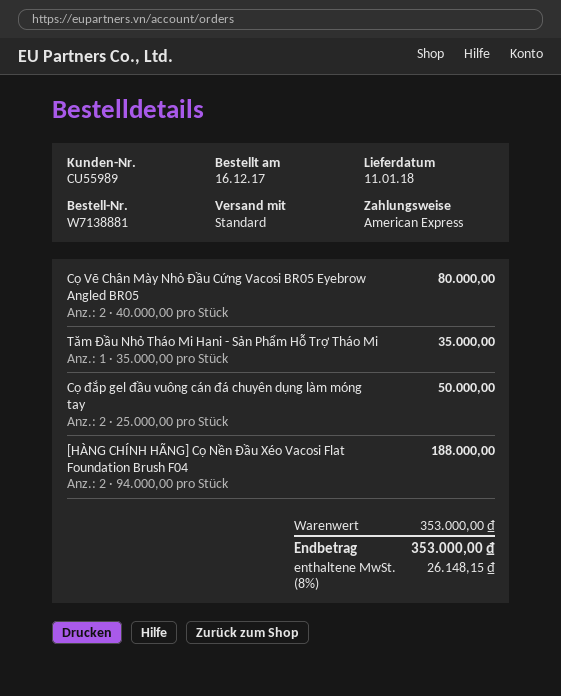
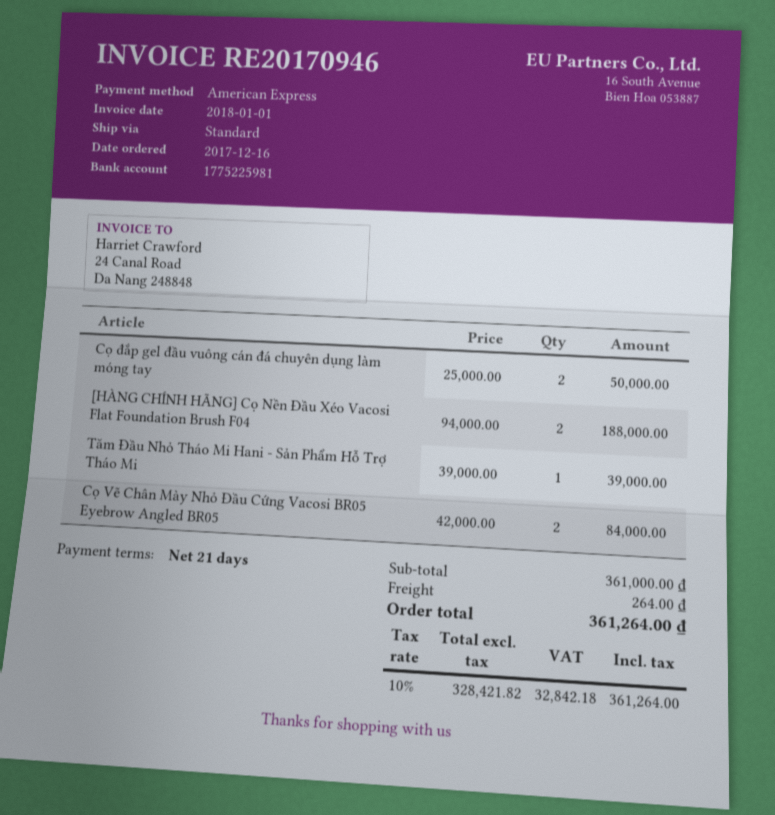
Cọ Vẽ Chân Mày Nhỏ Đầu Cứng Vacosi BR05 Eyebrow Angled BR05: 2 x 40000.00 = 80000.00 -> 2 x 42000.00 = 84000.00
Tăm Đầu Nhỏ Tháo Mi Hani - Sản Phẩm Hỗ Trợ Tháo Mi: 1 x 35000.00 = 35000.00 -> 1 x 39000.00 = 39000.00
subtotal: 353000.00 -> 361000.00
shipping: none -> 264.00
tax: 8% = 26148.15 -> 10% = 32842.18
total: 353000.00 -> 361264.00

